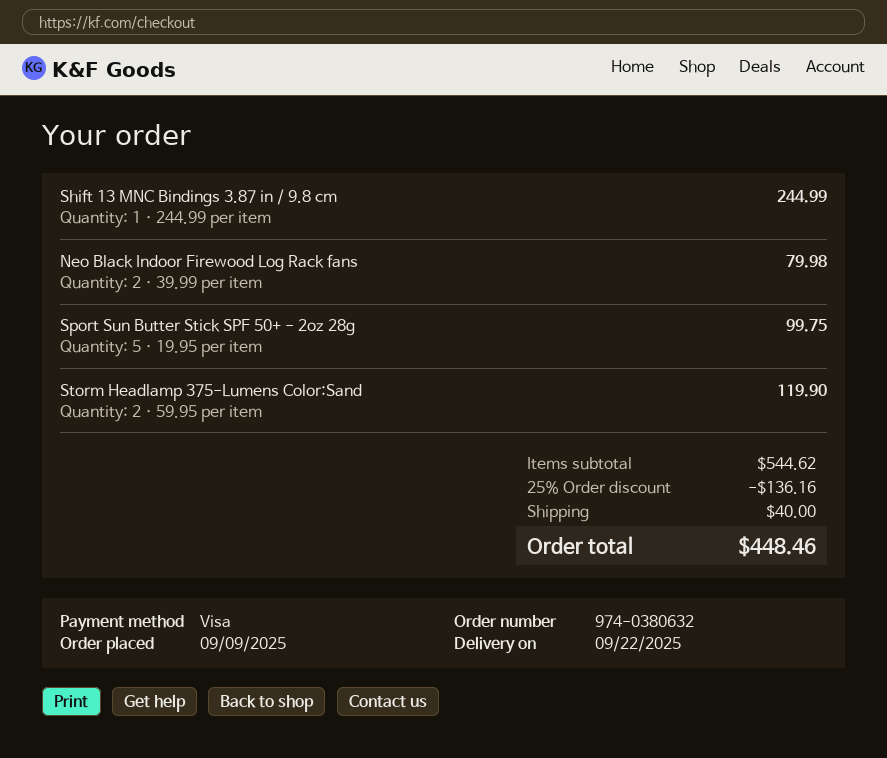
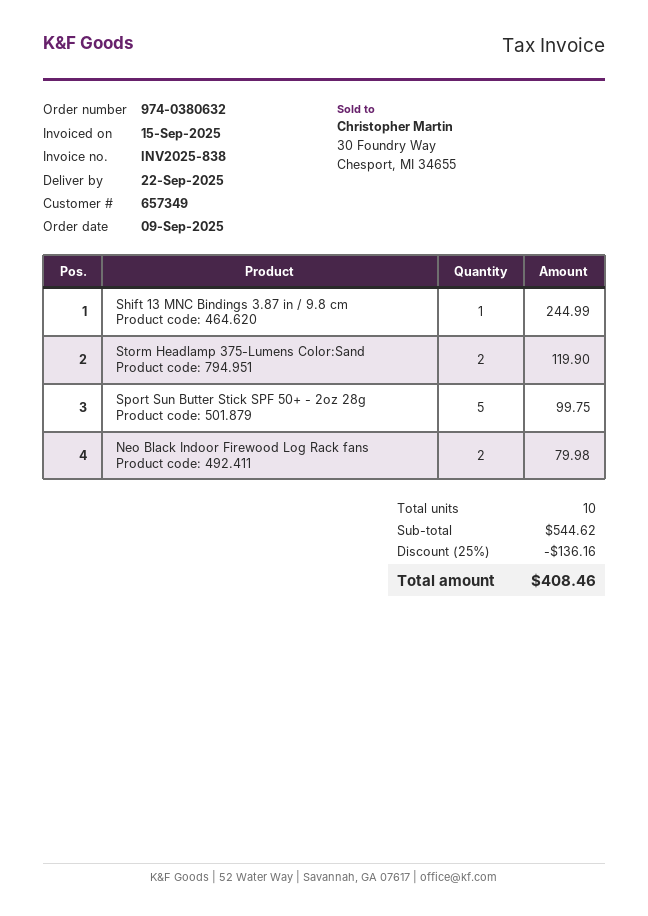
shipping: 40.00 -> none
total: 448.46 -> 408.46

